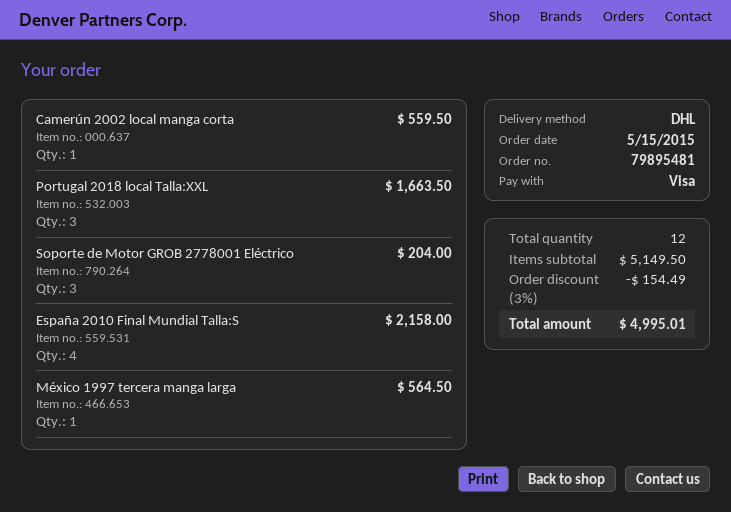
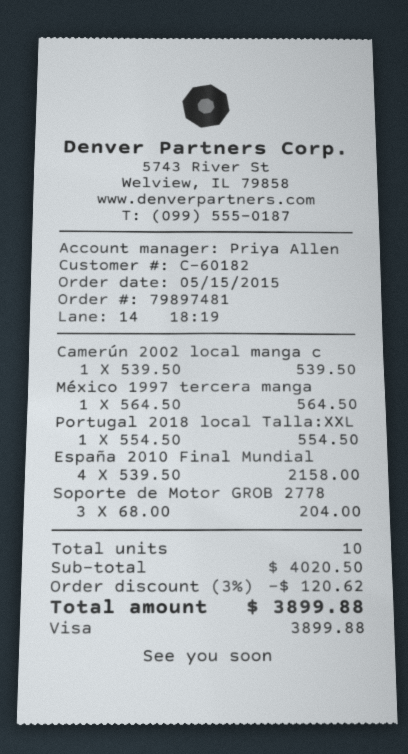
order number: 79895481 -> 79897481
Camerún 2002 local manga corta: 1 for 559.50 -> 1 for 539.50
Portugal 2018 local Talla:XXL: 3 for 1663.50 -> 1 for 554.50
total quantity: 12 -> 10
subtotal: 5149.50 -> 4020.50
discount: 3% = 154.49 -> 3% = 120.62
total: 4995.01 -> 3899.88

